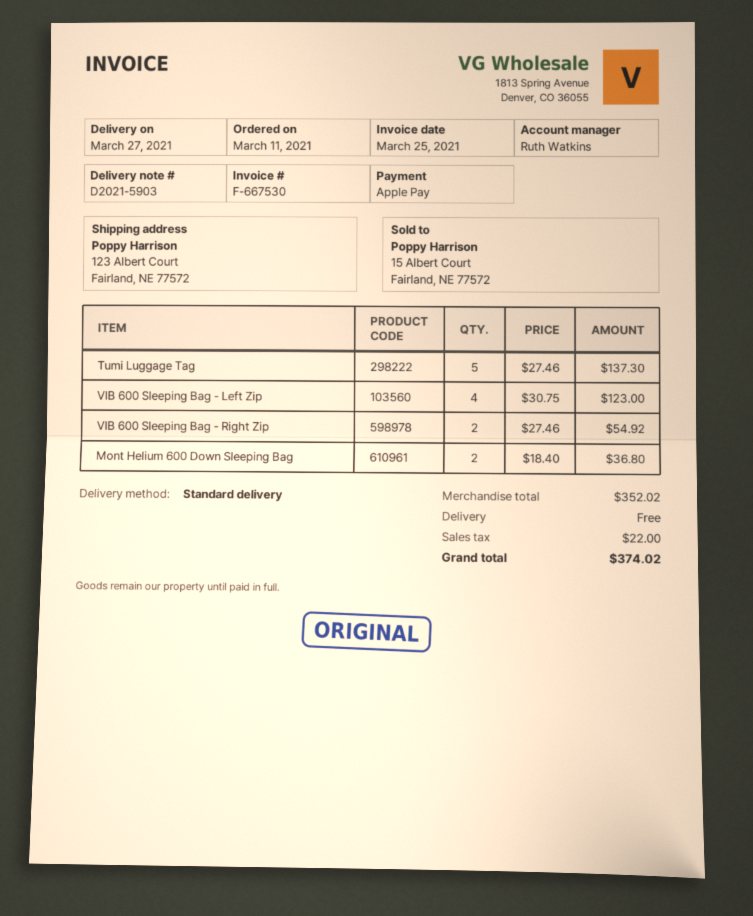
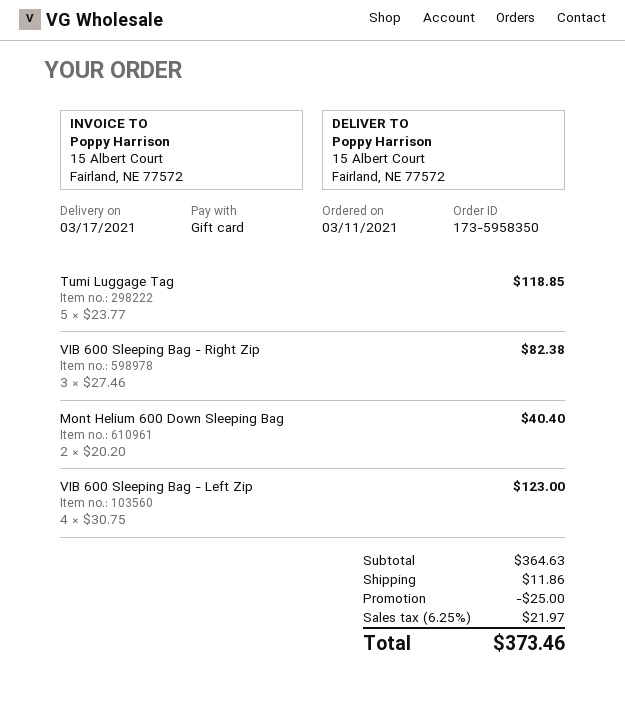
delivery date: 2021-03-27 -> 2021-03-17
payment method: Apple Pay -> gift card
ship to: 123 Albert Court, Fairland, NE 77572 -> 15 Albert Court, Fairland, NE 77572
Tumi Luggage Tag: 5 x 27.46 = 137.30 -> 5 x 23.77 = 118.85
VIB 600 Sleeping Bag - Right Zip: 2 x 27.46 = 54.92 -> 3 x 27.46 = 82.38
Mont Helium 600 Down Sleeping Bag: 2 x 18.40 = 36.80 -> 2 x 20.20 = 40.40
subtotal: 352.02 -> 364.63
discount: none -> 25.00
shipping: 0.00 -> 11.86
tax: 22.00 -> 21.97
total: 374.02 -> 373.46

